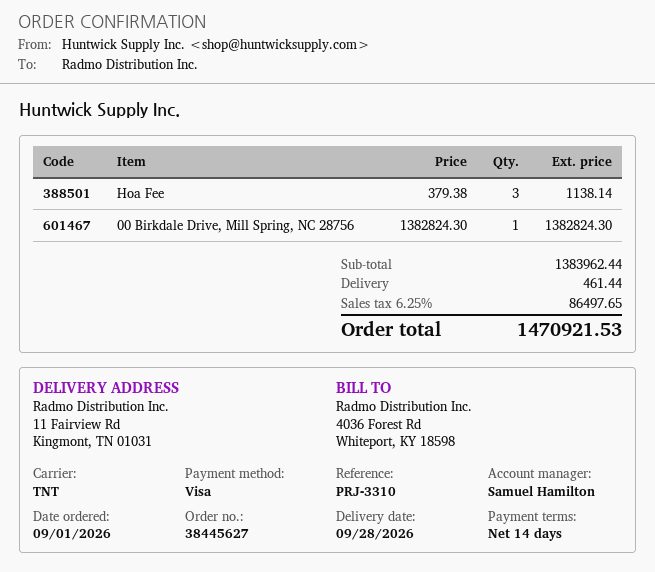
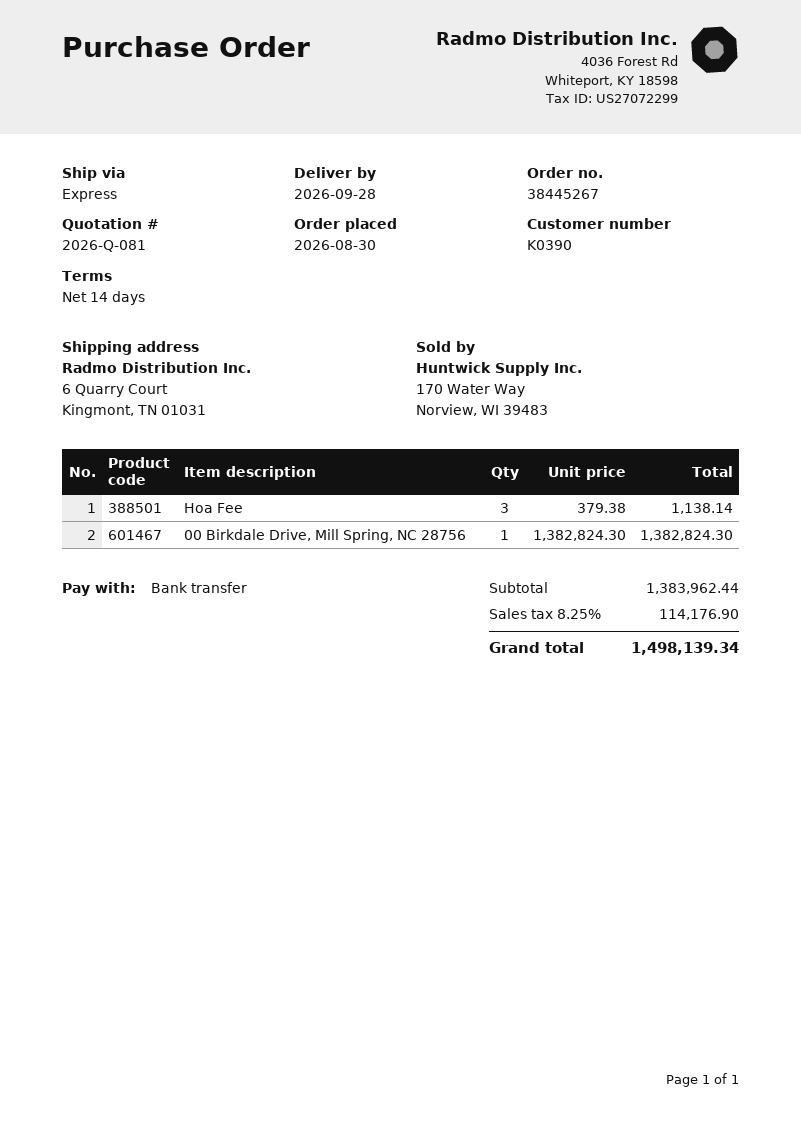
order number: 38445627 -> 38445267
order date: 2026-09-01 -> 2026-08-30
payment method: Visa -> bank transfer
shipping method: TNT -> express
ship to: 11 Fairview Rd, Kingmont, TN 01031 -> 6 Quarry Court, Kingmont, TN 01031
shipping: 461.44 -> none
tax: 6.25% = 86497.65 -> 8.25% = 114176.90
total: 1470921.53 -> 1498139.34

